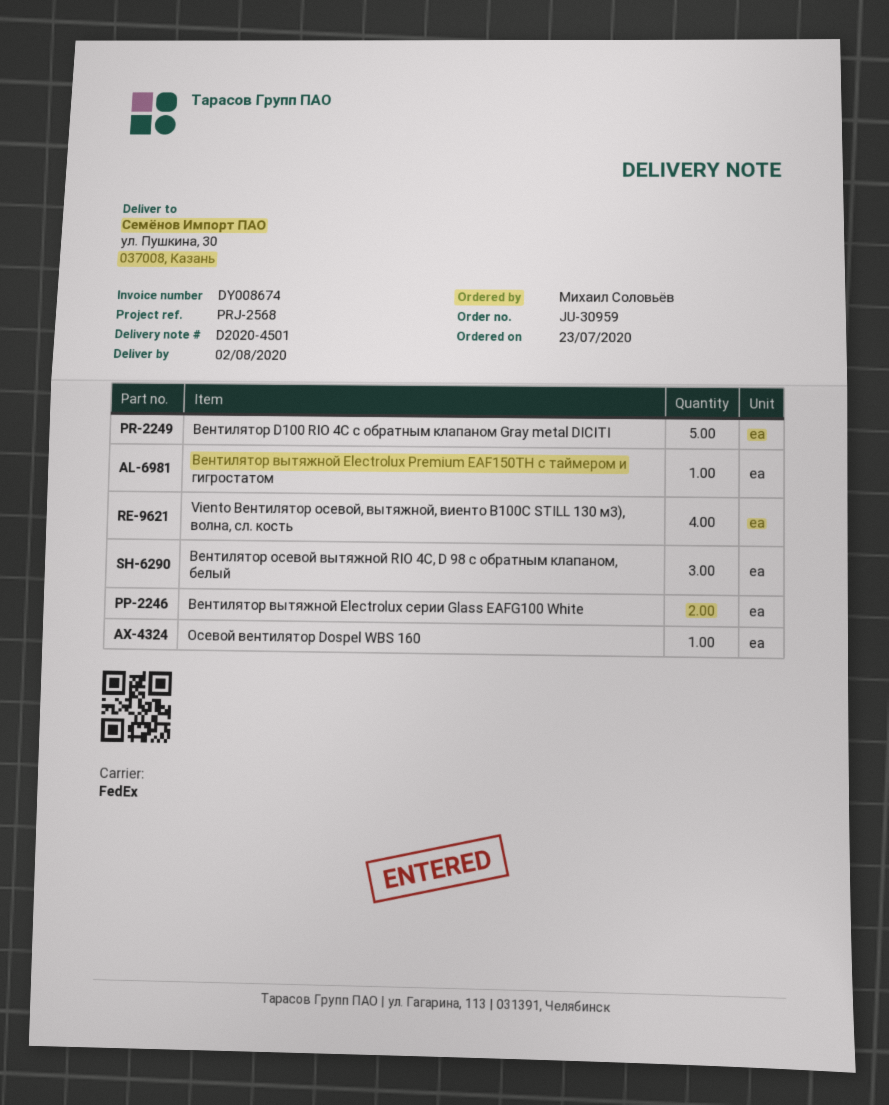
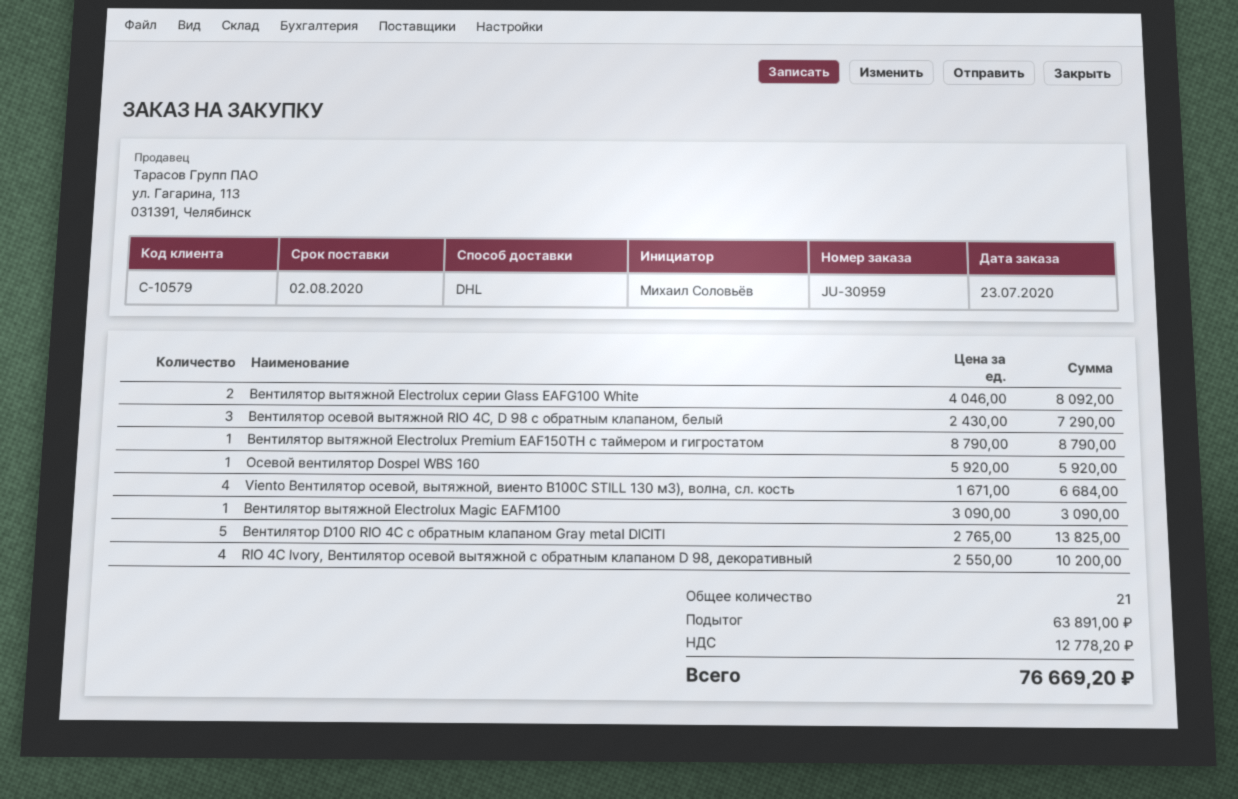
shipping method: FedEx -> DHL
Вентилятор вытяжной Electrolux Magic EAFM100: none -> 1
RIO 4C Ivory, Вентилятор осевой вытяжной с обратным клапаном D 98, декоративный: none -> 4

